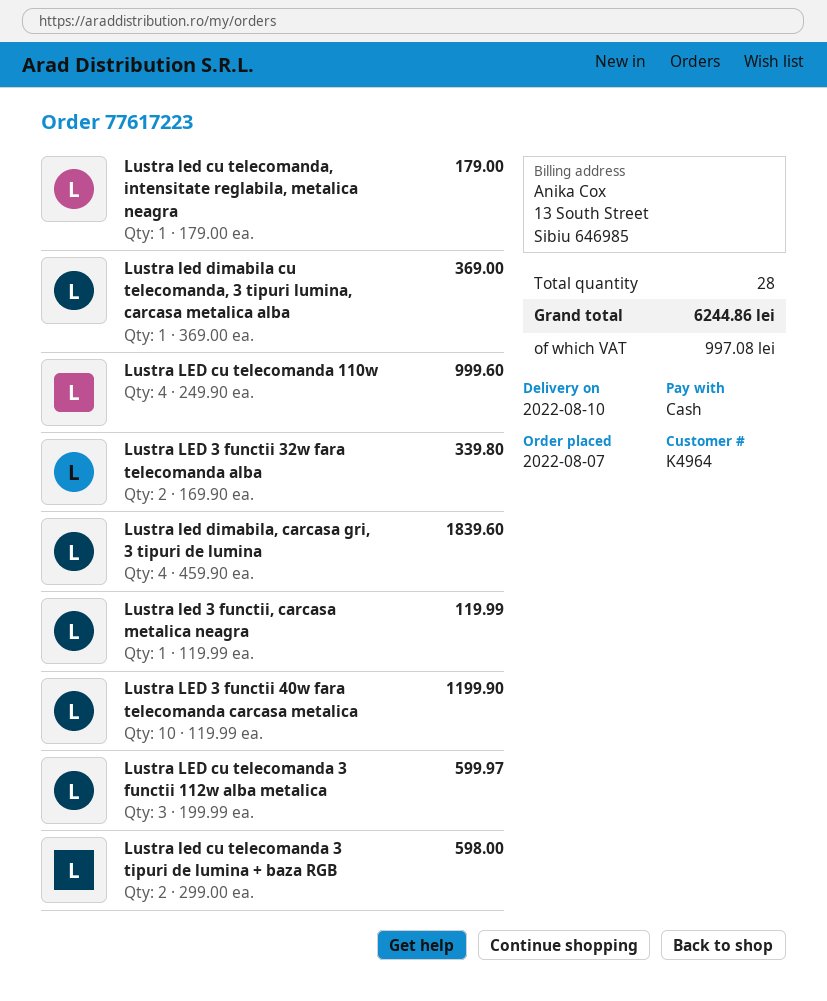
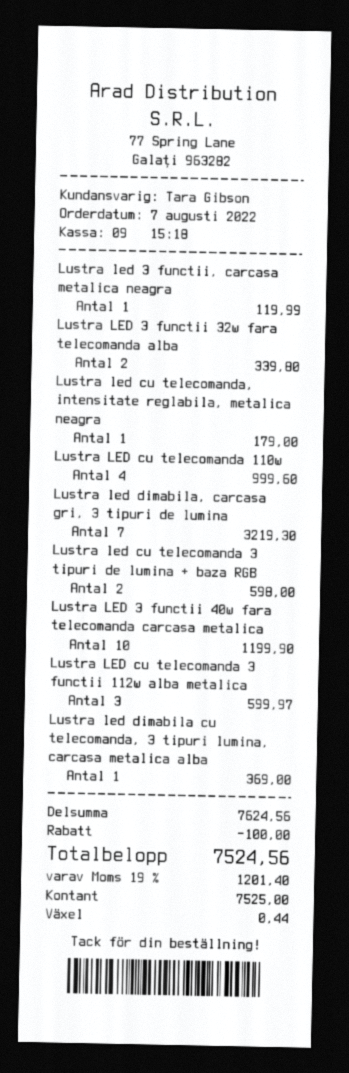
Lustra led dimabila, carcasa gri, 3 tipuri de lumina: 4 for 1839.60 -> 7 for 3219.30
discount: none -> 100.00
tax: 997.08 -> 1201.40
total: 6244.86 -> 7524.56

